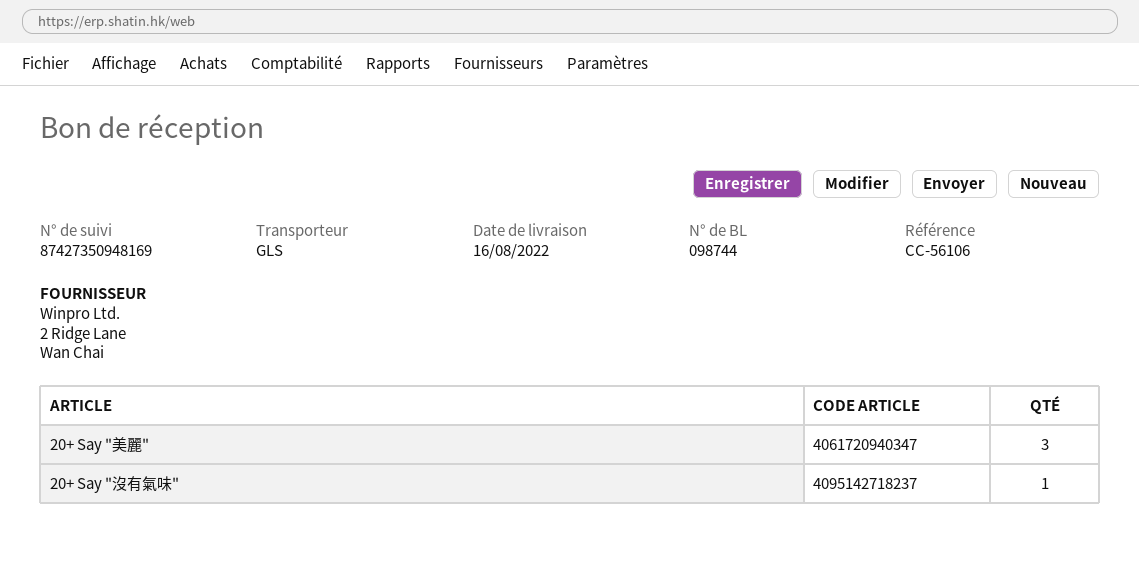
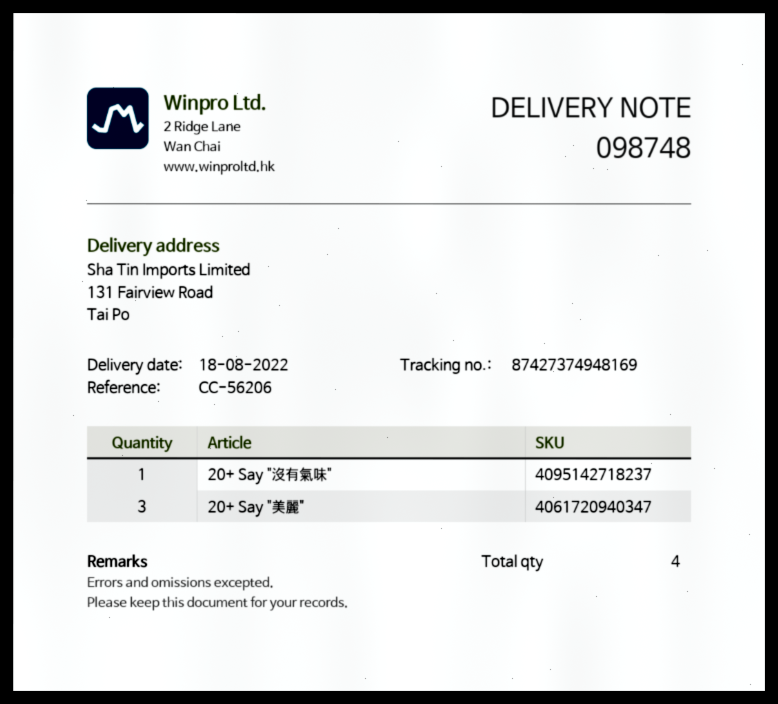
delivery note number: 098744 -> 098748
delivery date: 2022-08-16 -> 2022-08-18
reference: CC-56106 -> CC-56206
tracking number: 87427350948169 -> 87427374948169

